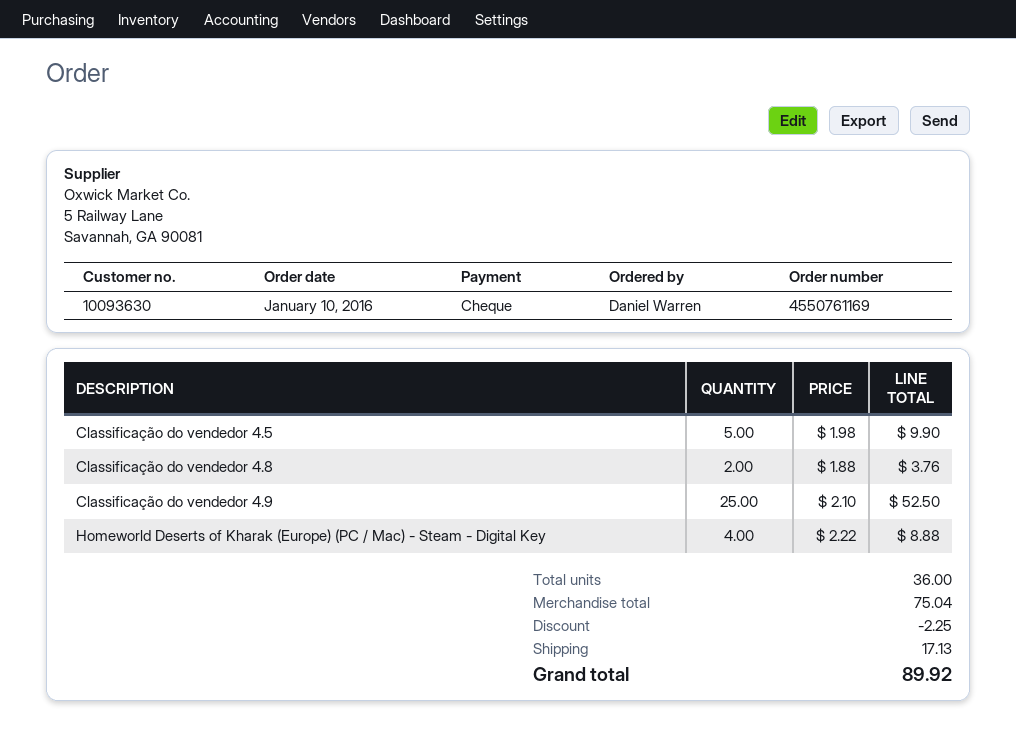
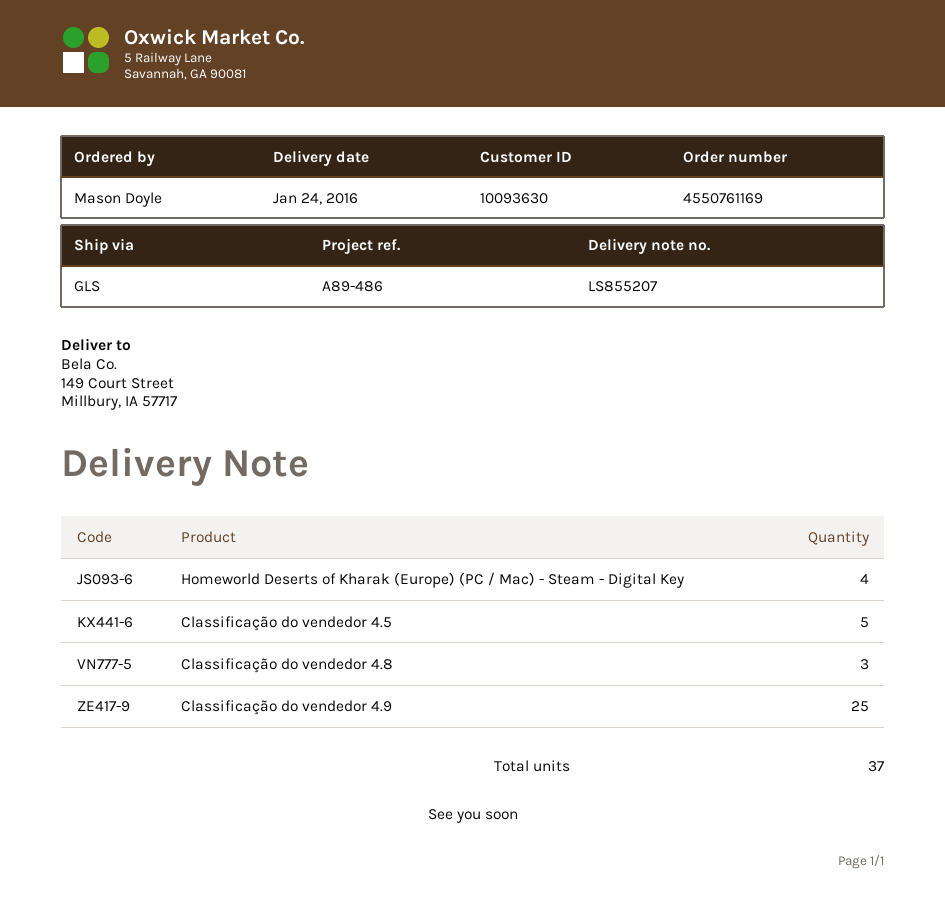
ordered by: Daniel Warren -> Mason Doyle
Classificação do vendedor 4.8: 2 -> 3
total quantity: 36 -> 37

